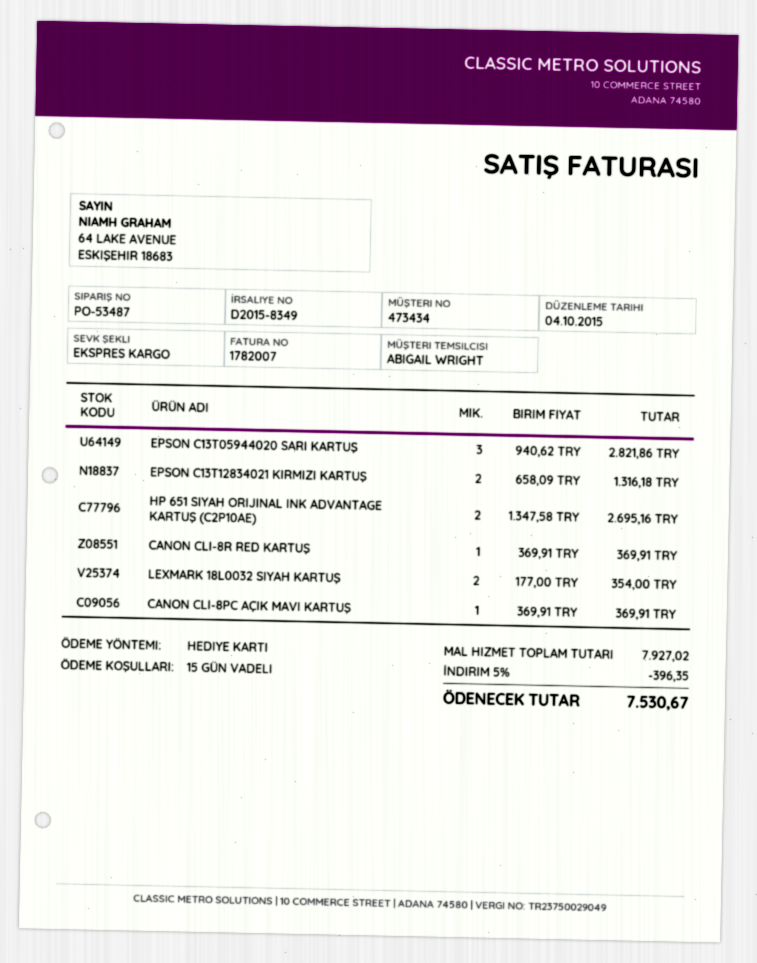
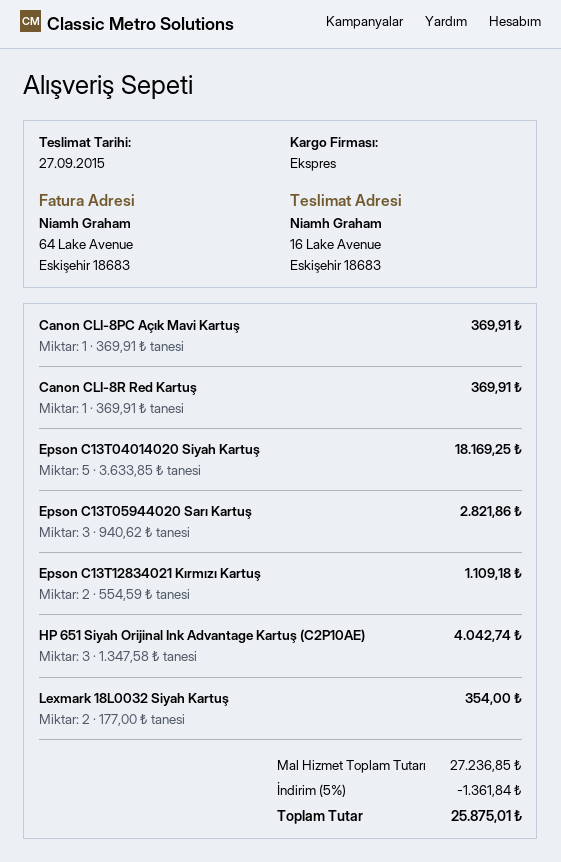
EPSON C13T12834021 KIRMIZI KARTUŞ: 2 x 658.09 = 1316.18 -> 2 x 554.59 = 1109.18
HP 651 SIYAH ORIJINAL INK ADVANTAGE KARTUŞ (C2P10AE): 2 x 1347.58 = 2695.16 -> 3 x 1347.58 = 4042.74
Epson C13T04014020 Siyah Kartuş: none -> 5 x 3633.85 = 18169.25
subtotal: 7927.02 -> 27236.85
discount: 5% = 396.35 -> 5% = 1361.84
total: 7530.67 -> 25875.01

